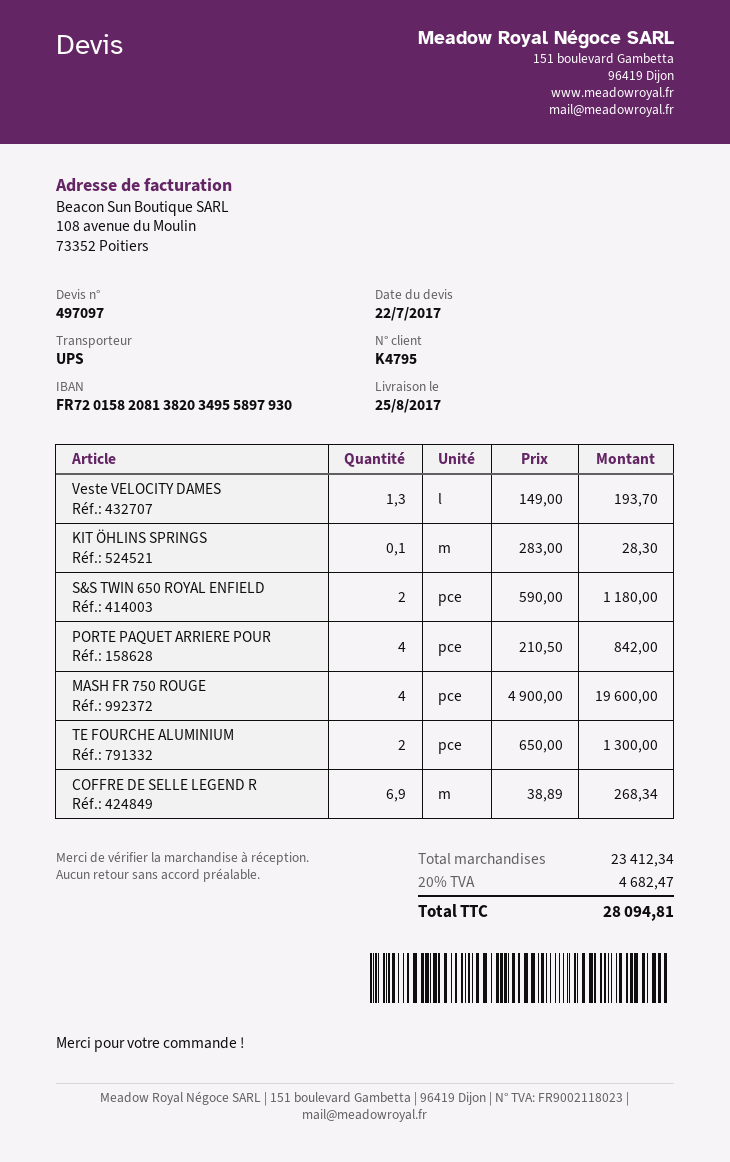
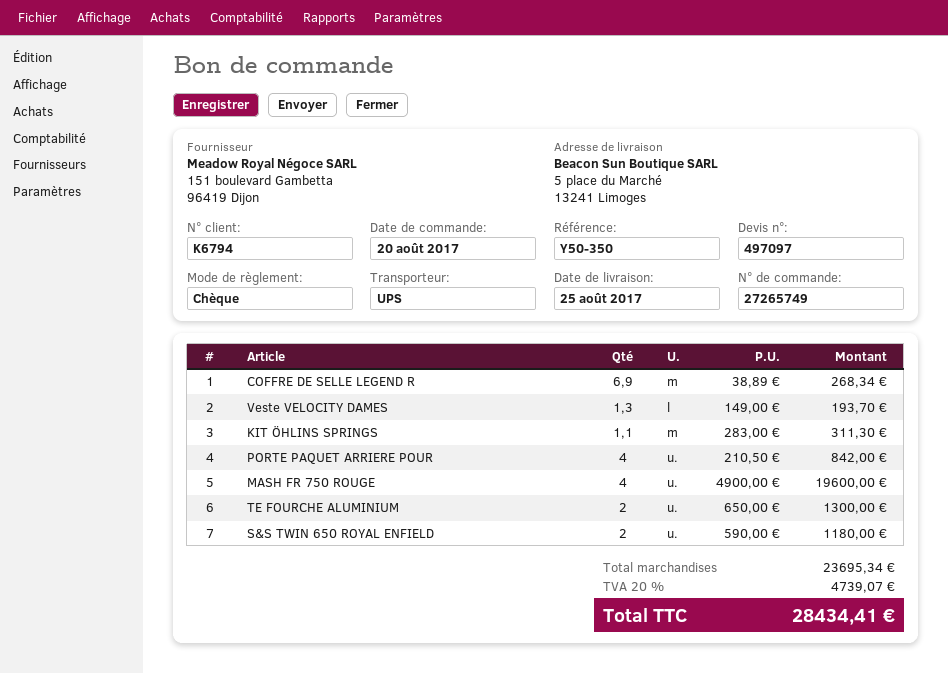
customer number: K4795 -> K6794
KIT ÖHLINS SPRINGS: 0.1 x 283.00 = 28.30 -> 1.1 x 283.00 = 311.30
subtotal: 23412.34 -> 23695.34
tax: 20% = 4682.47 -> 20% = 4739.07
total: 28094.81 -> 28434.41

